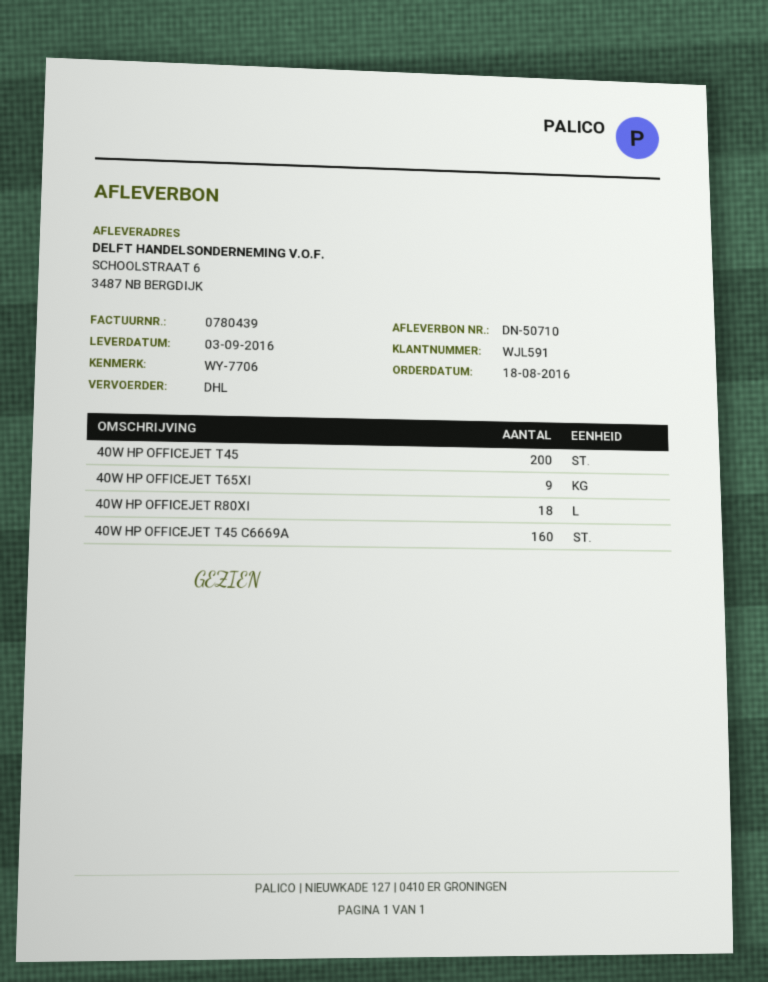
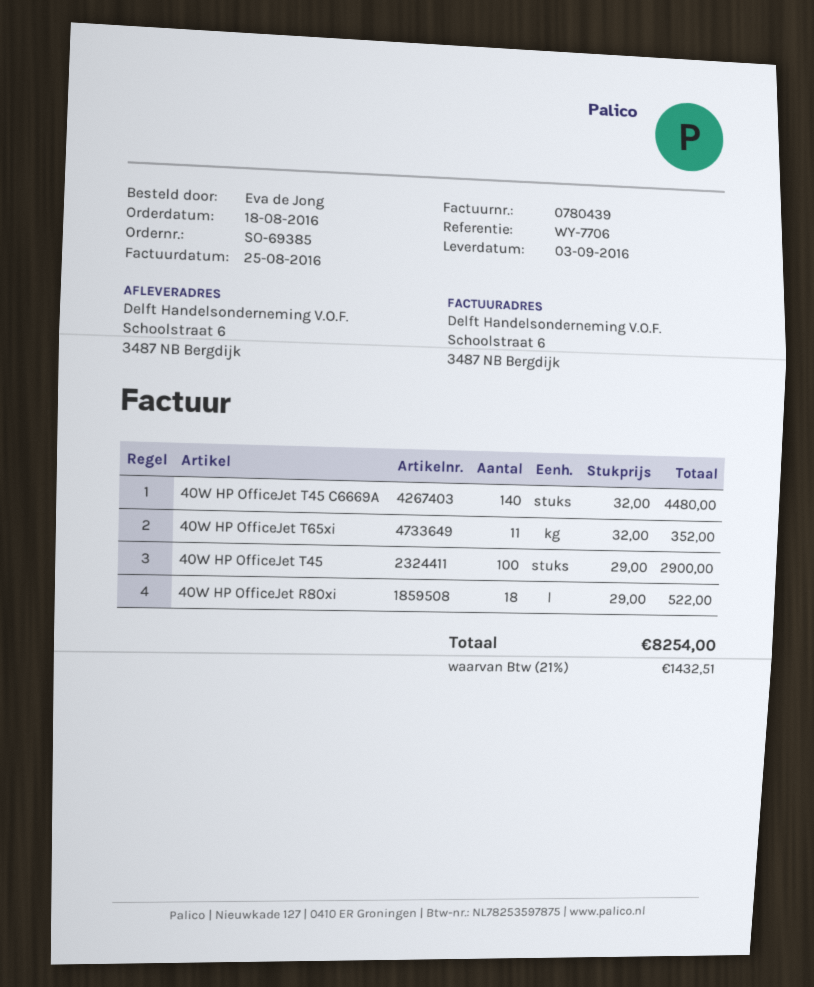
40W HP OFFICEJET T45: 200 -> 100
40W HP OFFICEJET T65XI: 9 -> 11
40W HP OFFICEJET T45 C6669A: 160 -> 140

